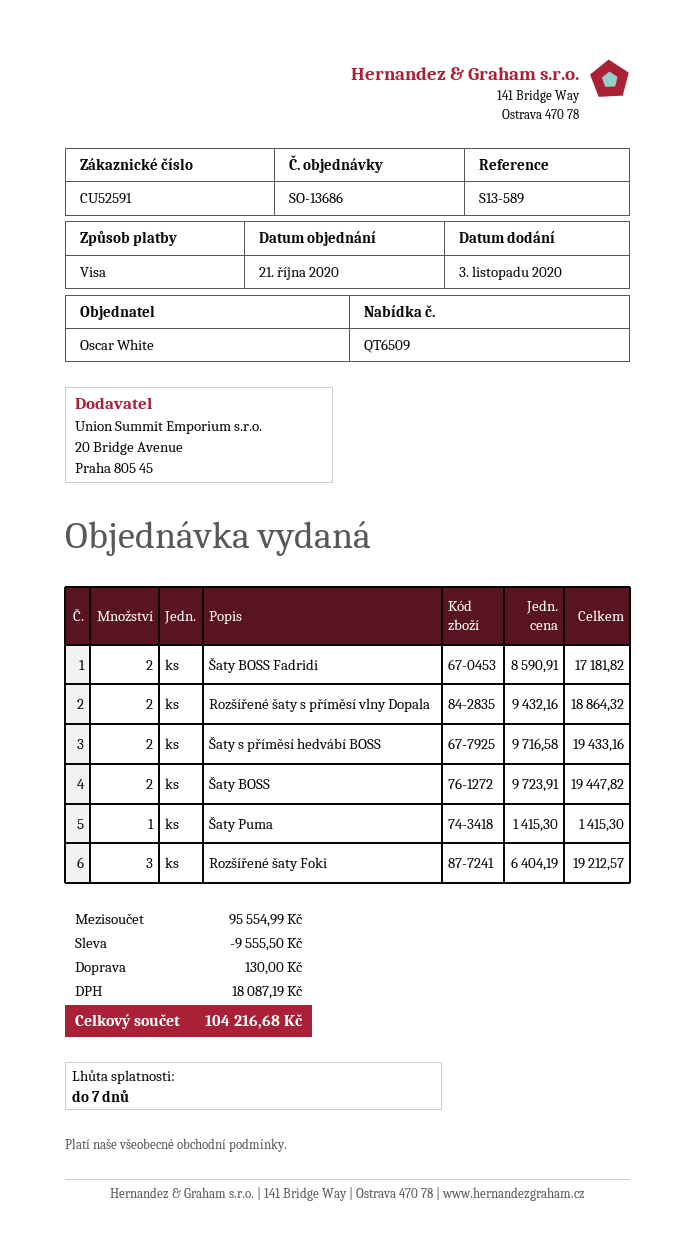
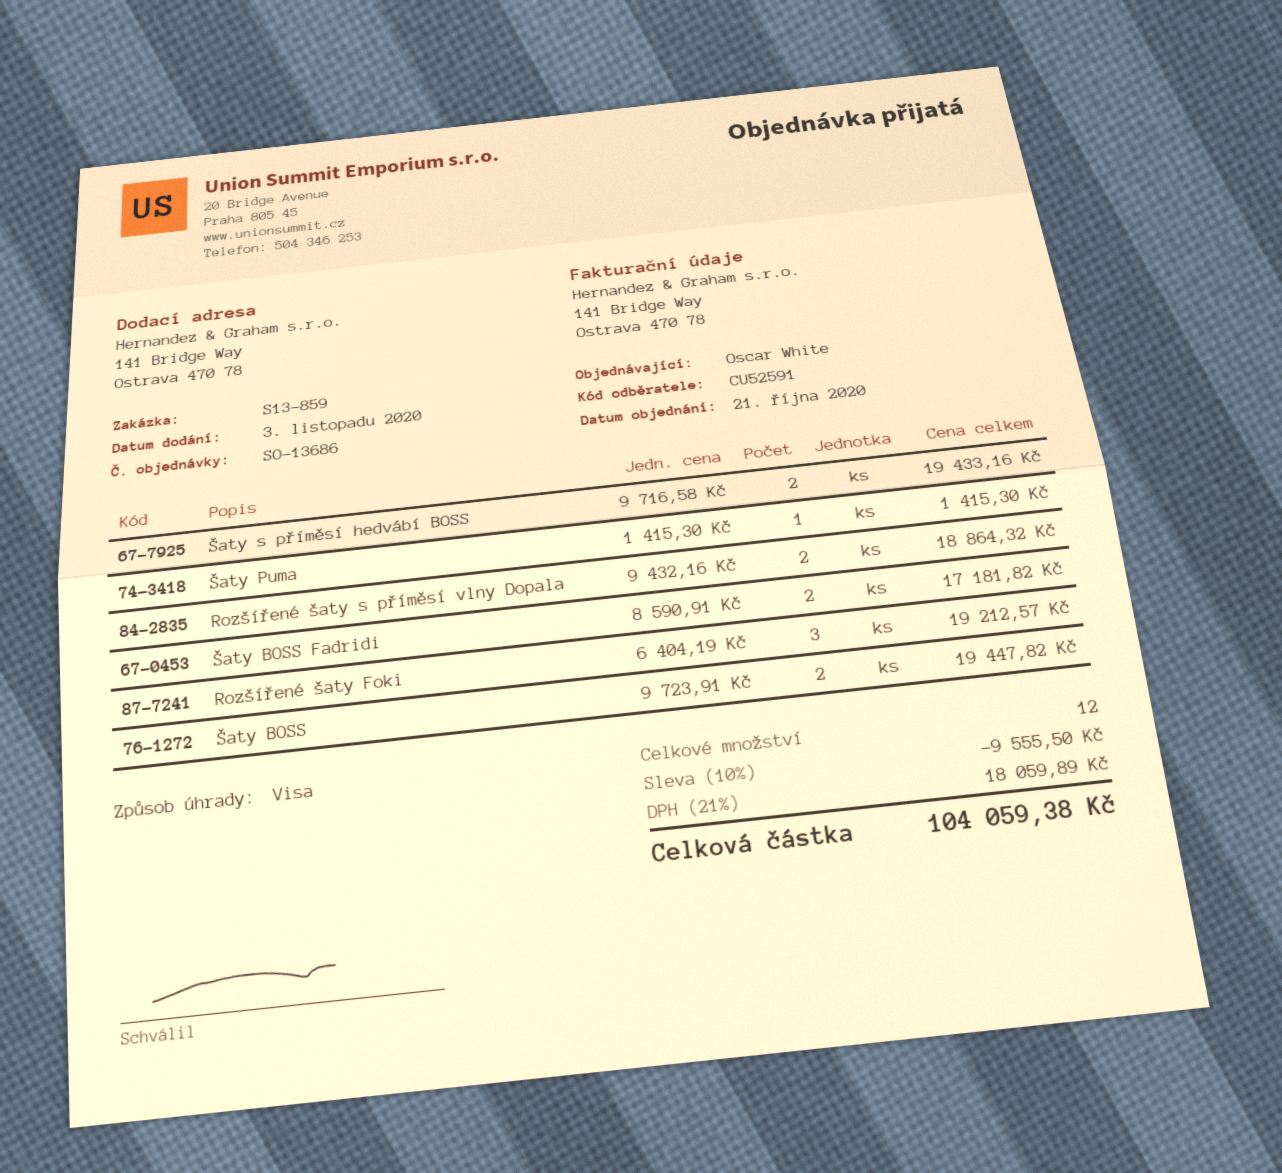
reference: S13-589 -> S13-859
shipping: 130.00 -> none
tax: 18087.19 -> 18059.89
total: 104216.68 -> 104059.38

